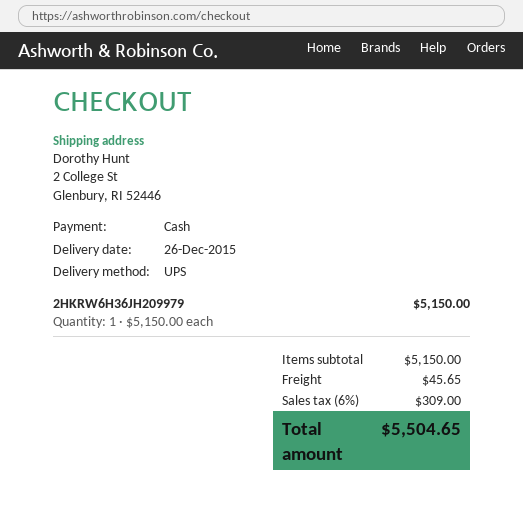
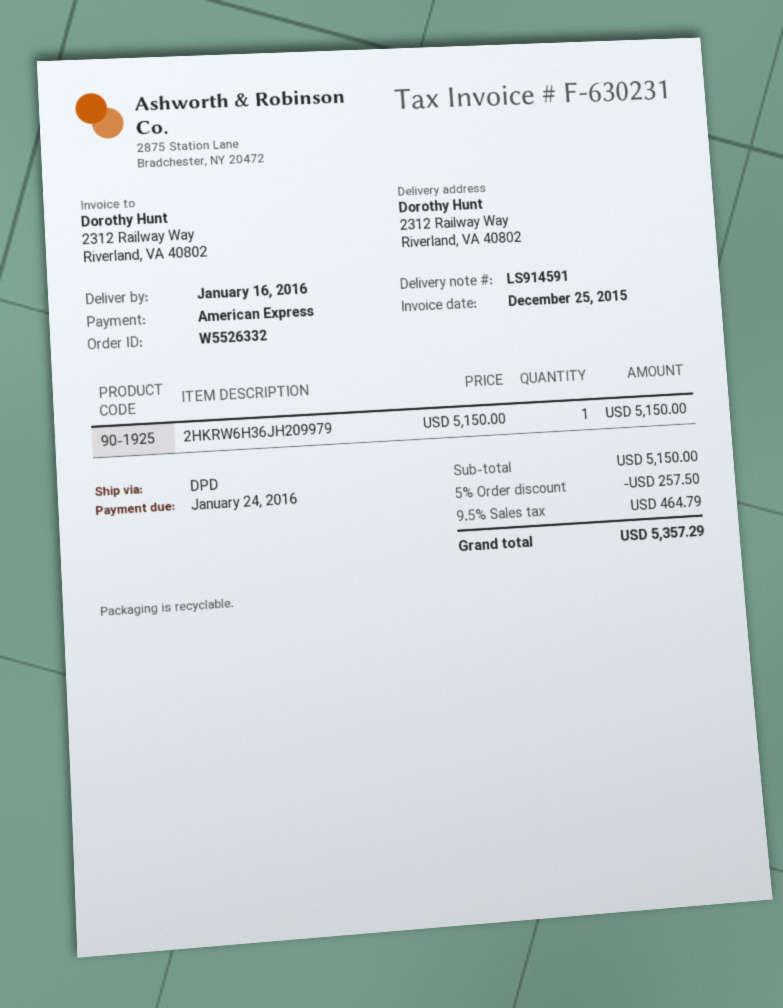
delivery date: 2015-12-26 -> 2016-01-16
payment method: cash -> American Express
shipping method: UPS -> DPD
ship to: 2 College St, Glenbury, RI 52446 -> 2312 Railway Way, Riverland, VA 40802
discount: none -> 5% = 257.50
shipping: 45.65 -> none
tax: 6% = 309.00 -> 9.5% = 464.79
total: 5504.65 -> 5357.29

